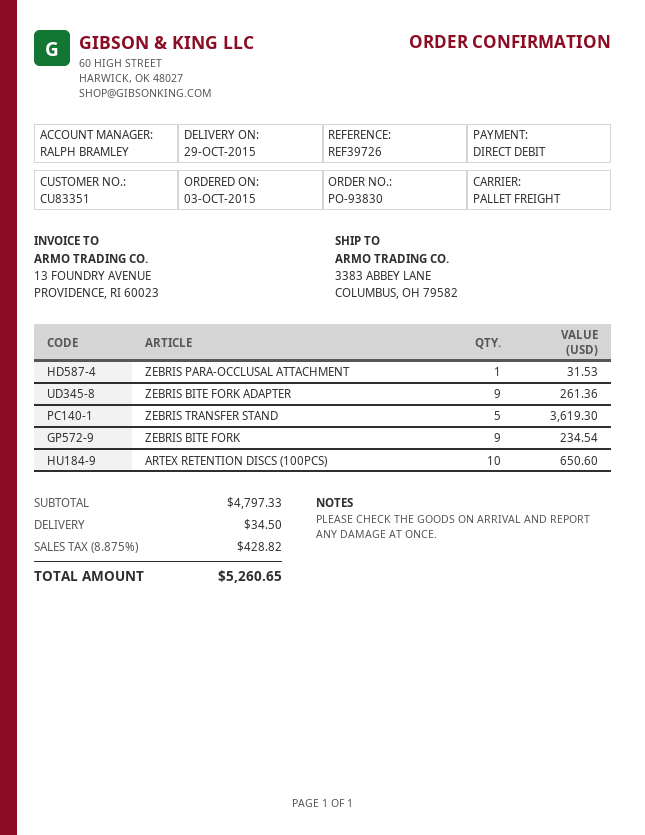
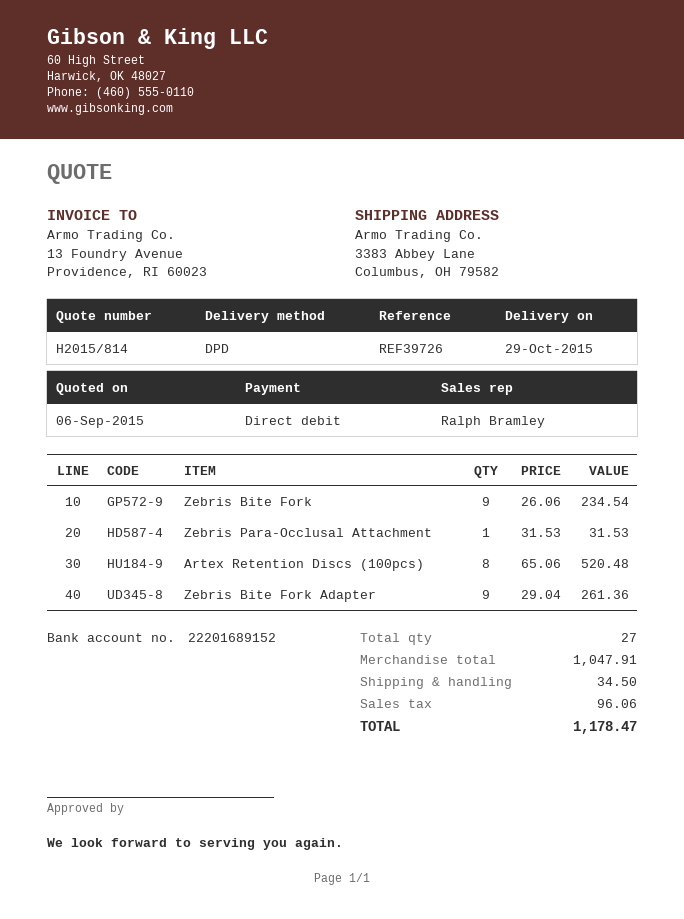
shipping method: pallet freight -> DPD
ZEBRIS TRANSFER STAND: 5 for 3619.30 -> none
ARTEX RETENTION DISCS (100PCS): 10 for 650.60 -> 8 for 520.48
subtotal: 4797.33 -> 1047.91
tax: 428.82 -> 96.06
total: 5260.65 -> 1178.47

